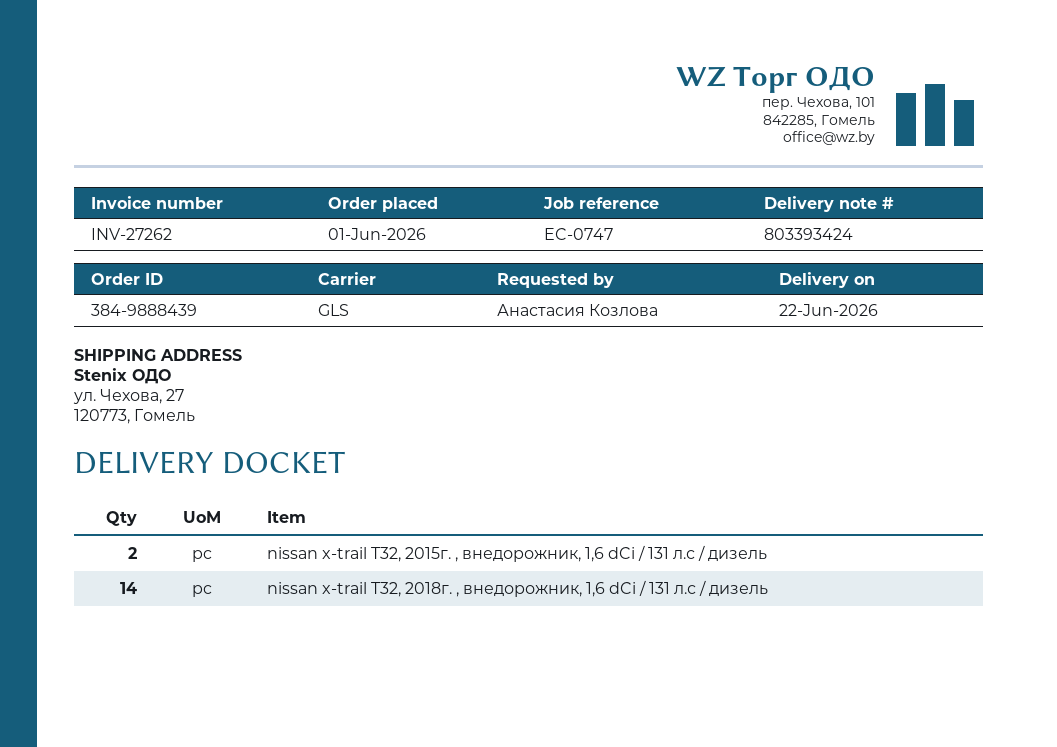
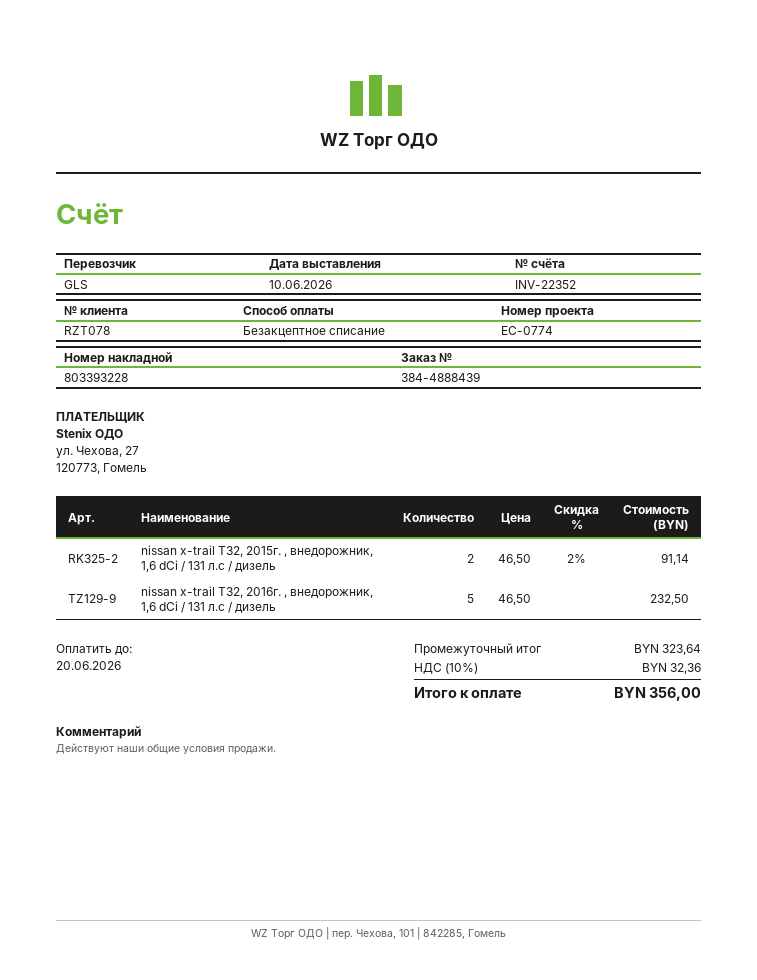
order number: 384-9888439 -> 384-4888439
delivery note number: 803393424 -> 803393228
invoice number: INV-27262 -> INV-22352
reference: EC-0747 -> EC-0774
nissan x-trail T32, 2018г. , внедорожник, 1,6 dCi / 131 л.с / дизель: 14 -> none
nissan x-trail T32, 2016г. , внедорожник, 1,6 dCi / 131 л.с / дизель: none -> 5

